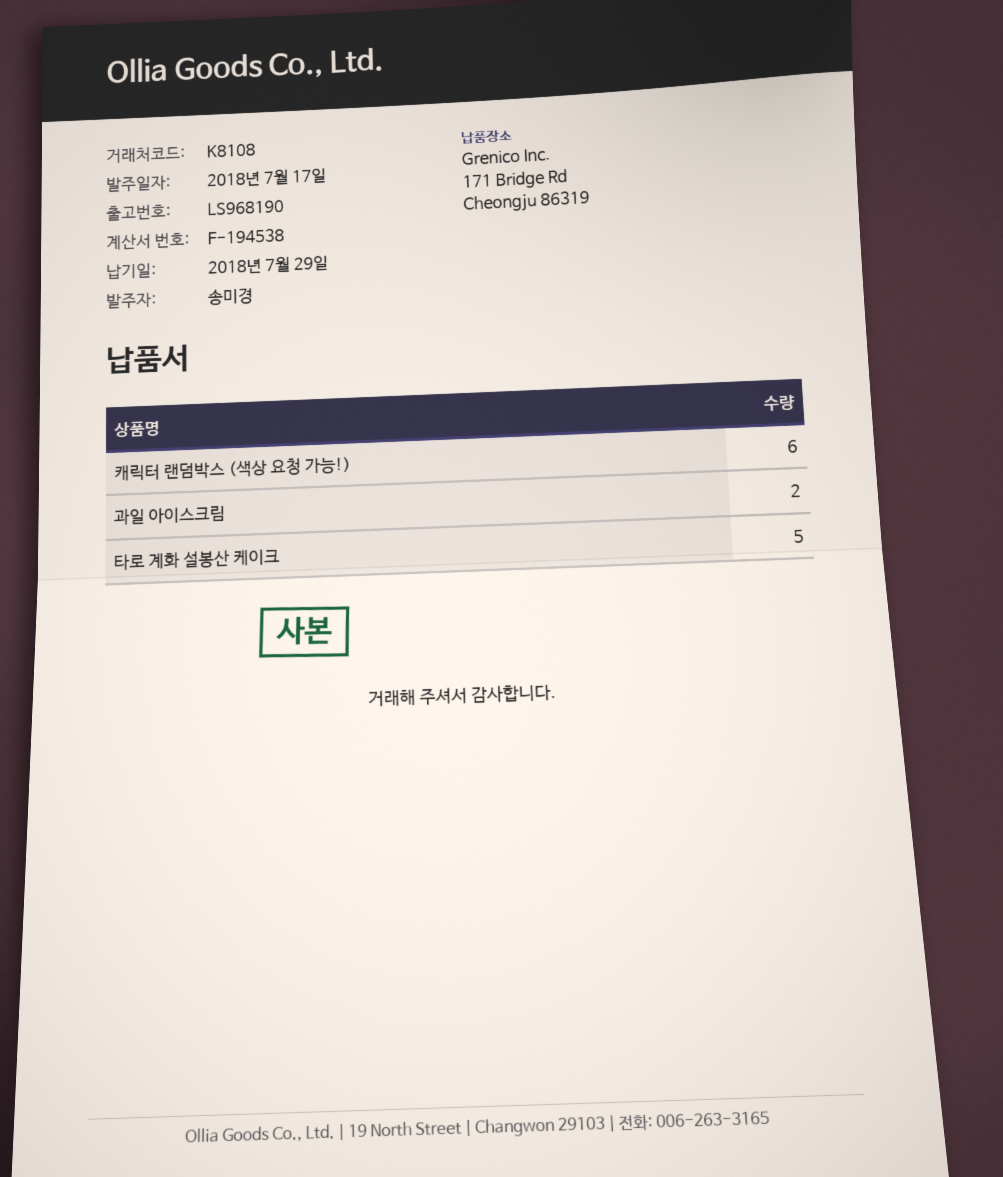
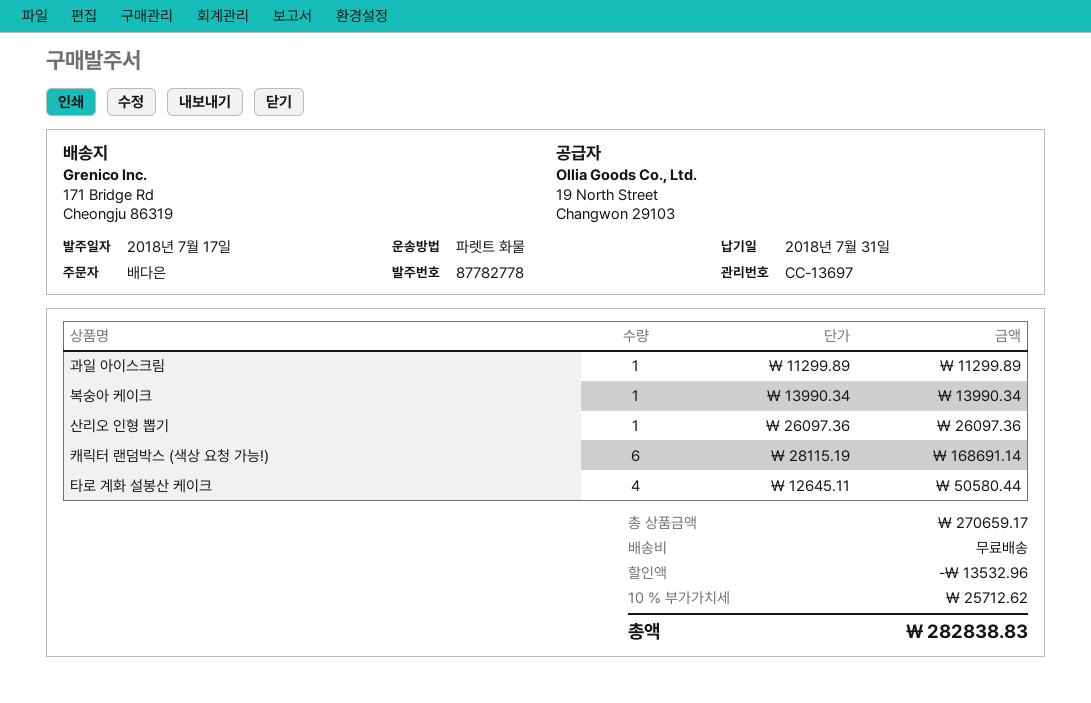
delivery date: 2018-07-29 -> 2018-07-31
ordered by: 송미경 -> 배다은
과일 아이스크림: 2 -> 1
타로 계화 설봉산 케이크: 5 -> 4
복숭아 케이크: none -> 1
산리오 인형 뽑기: none -> 1

